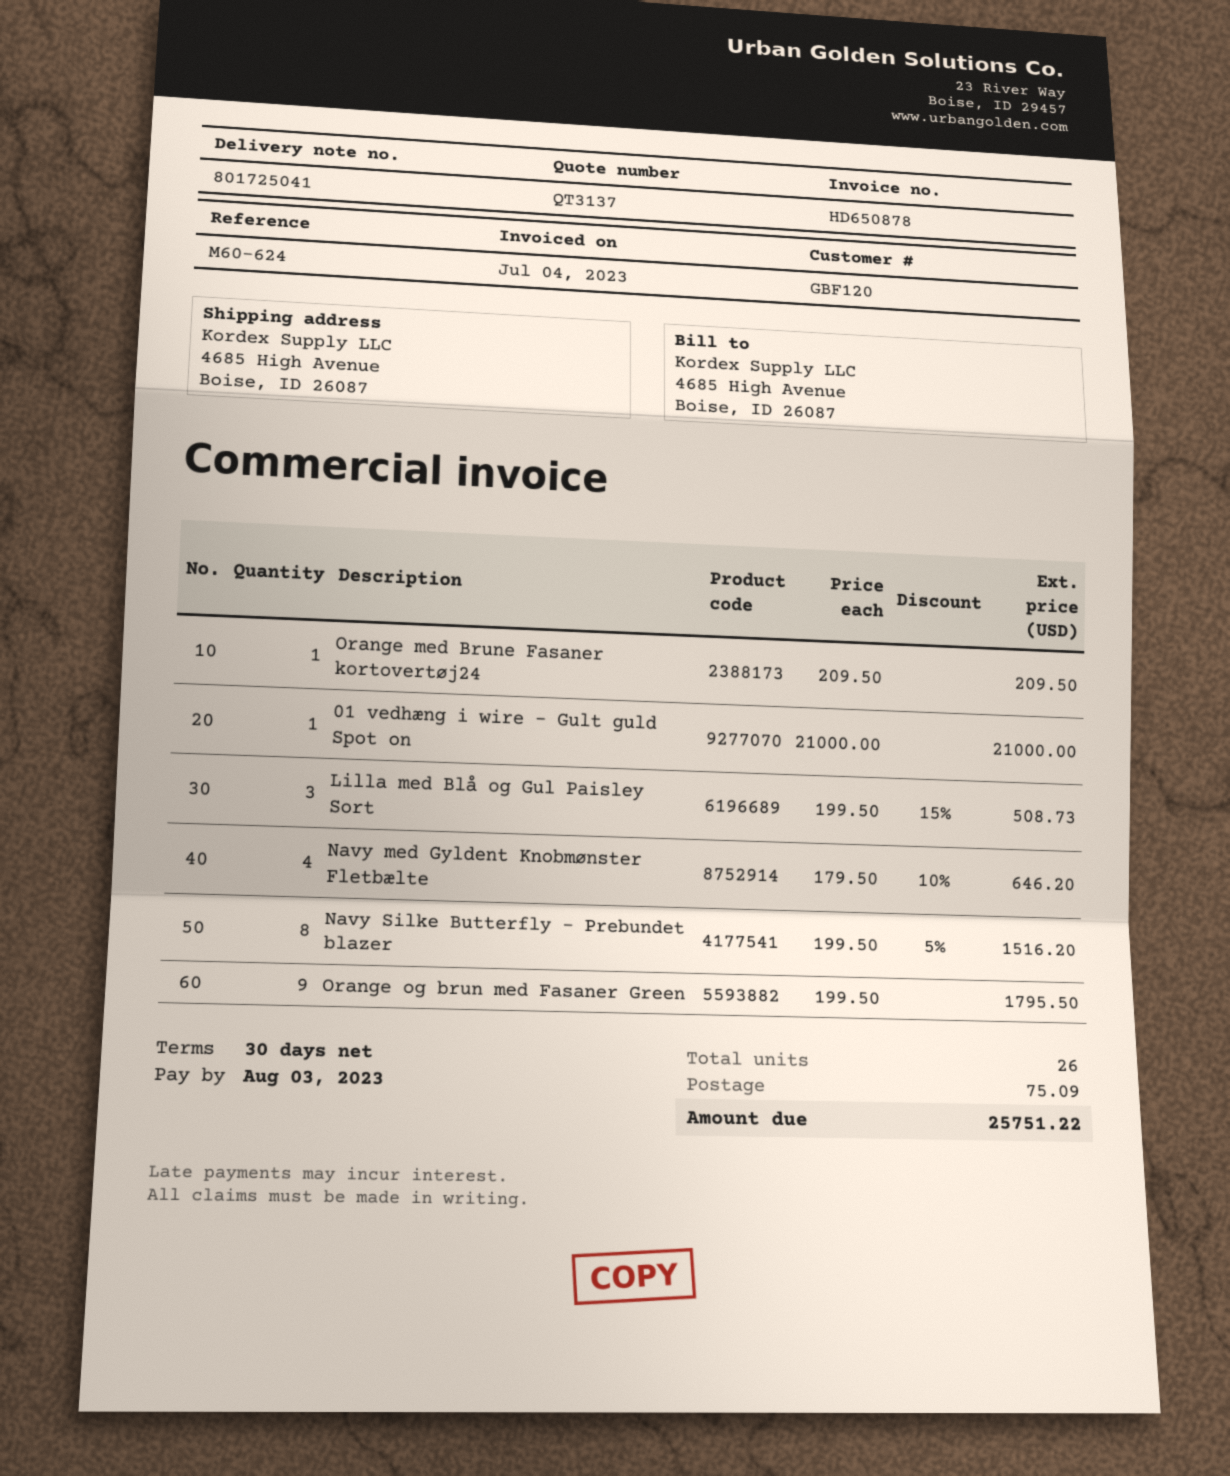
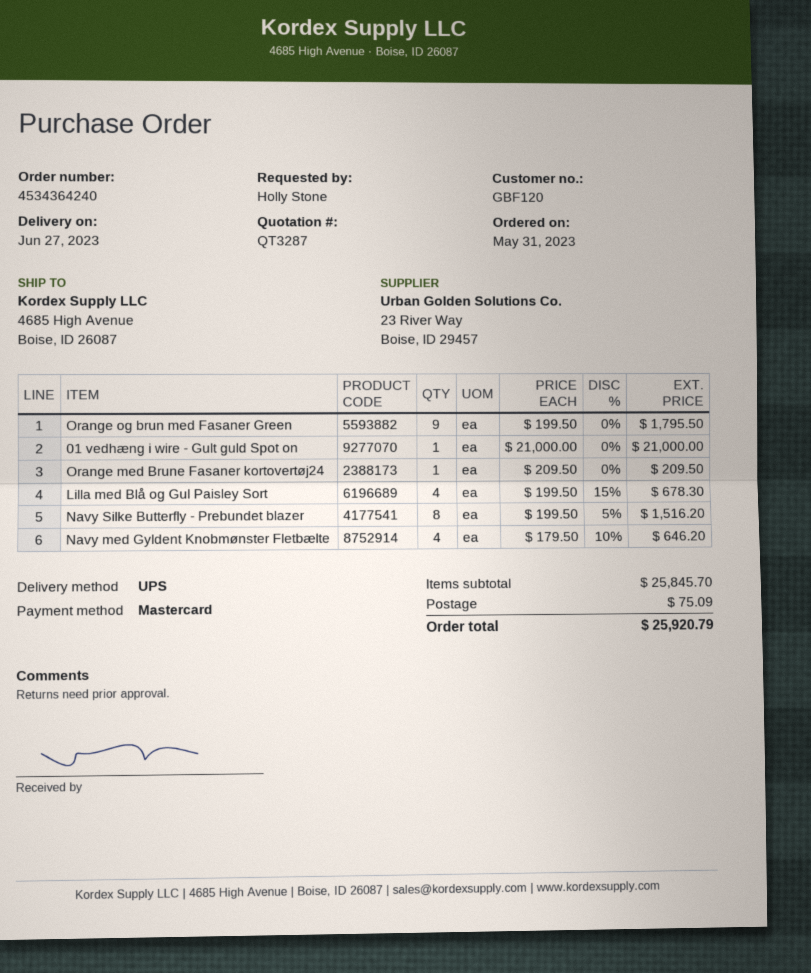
quote number: QT3137 -> QT3287
Lilla med Blå og Gul Paisley Sort: 3 x 199.50 - 15% = 508.73 -> 4 x 199.50 - 15% = 678.30
total: 25751.22 -> 25920.79

